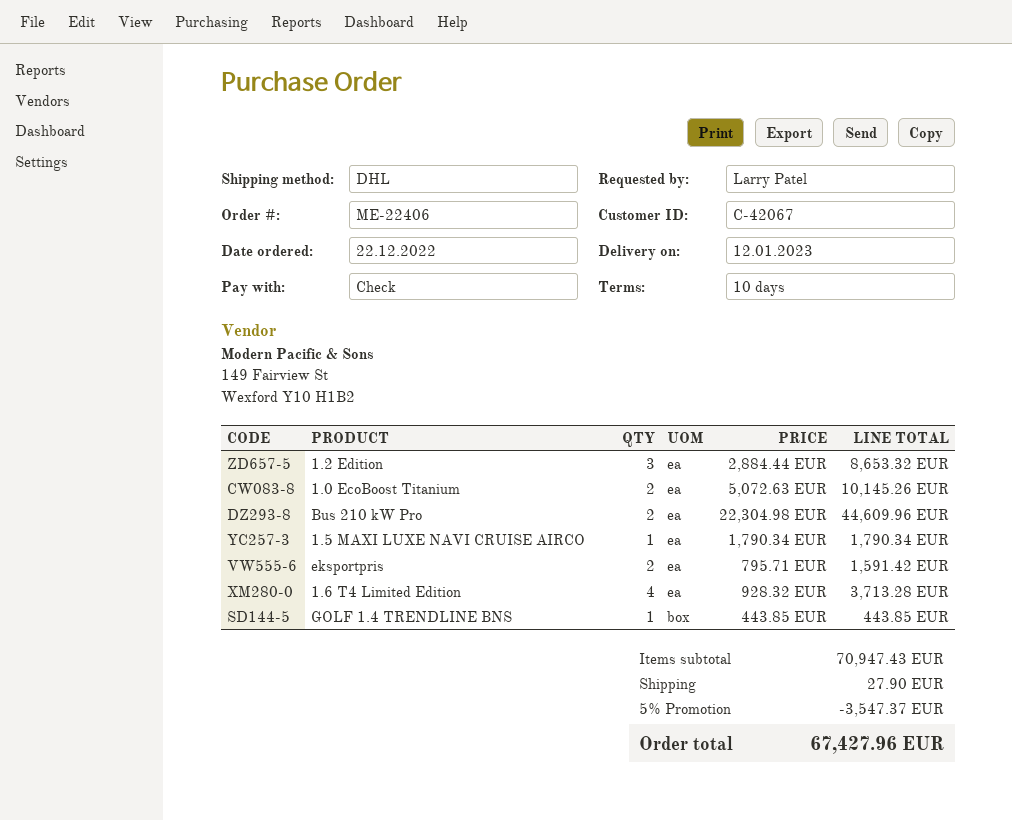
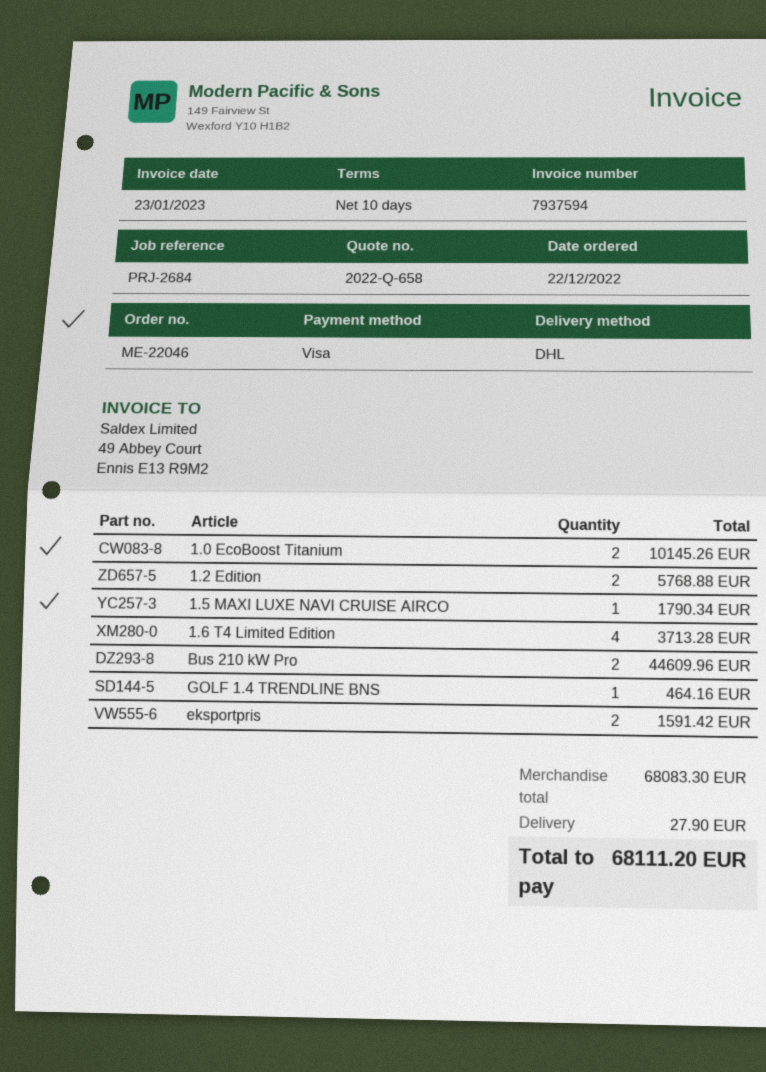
order number: ME-22406 -> ME-22046
payment method: cheque -> Visa
1.2 Edition: 3 for 8653.32 -> 2 for 5768.88
GOLF 1.4 TRENDLINE BNS: 1 for 443.85 -> 1 for 464.16
subtotal: 70947.43 -> 68083.30
discount: 5% = 3547.37 -> none
total: 67427.96 -> 68111.20

